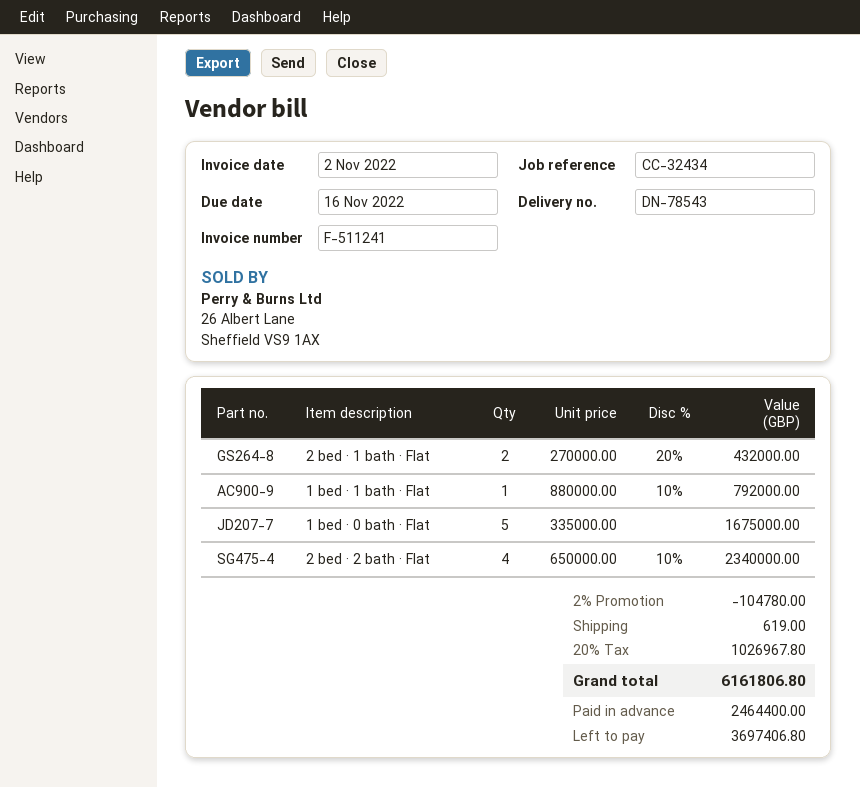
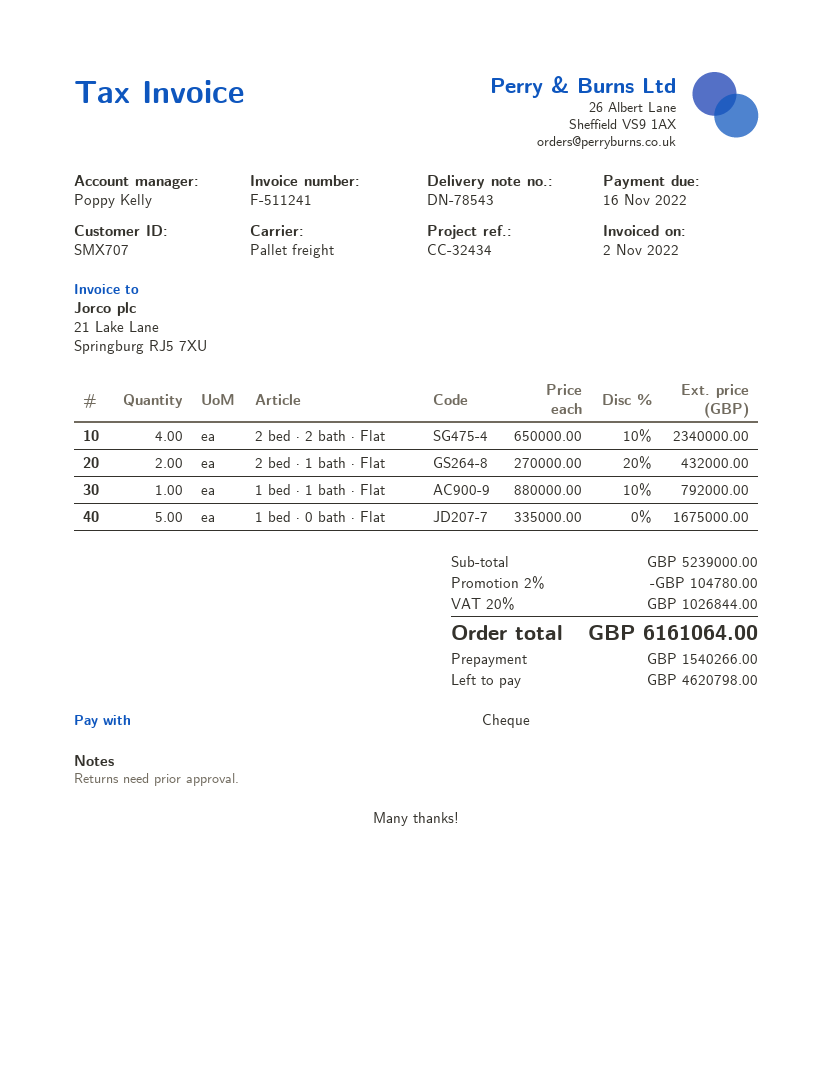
shipping: 619.00 -> none
tax: 20% = 1026967.80 -> 20% = 1026844.00
total: 6161806.80 -> 6161064.00
deposit: 2464400.00 -> 1540266.00
balance: 3697406.80 -> 4620798.00

